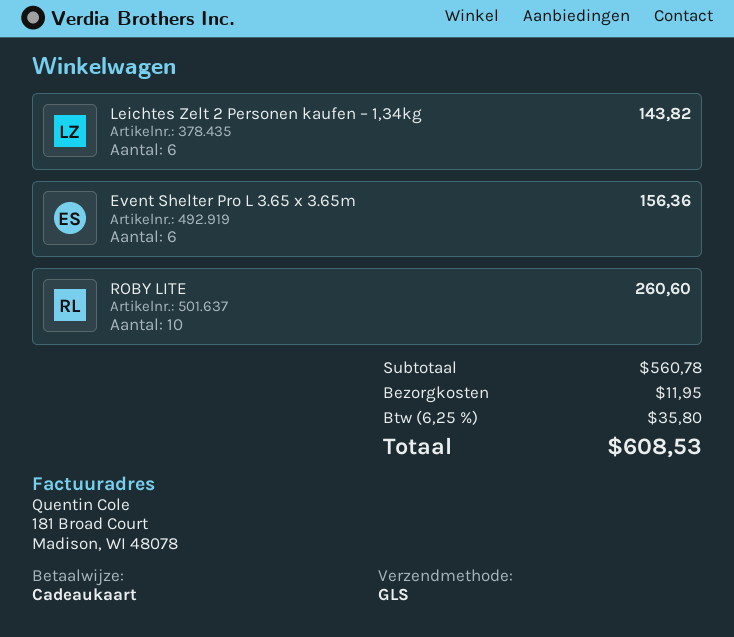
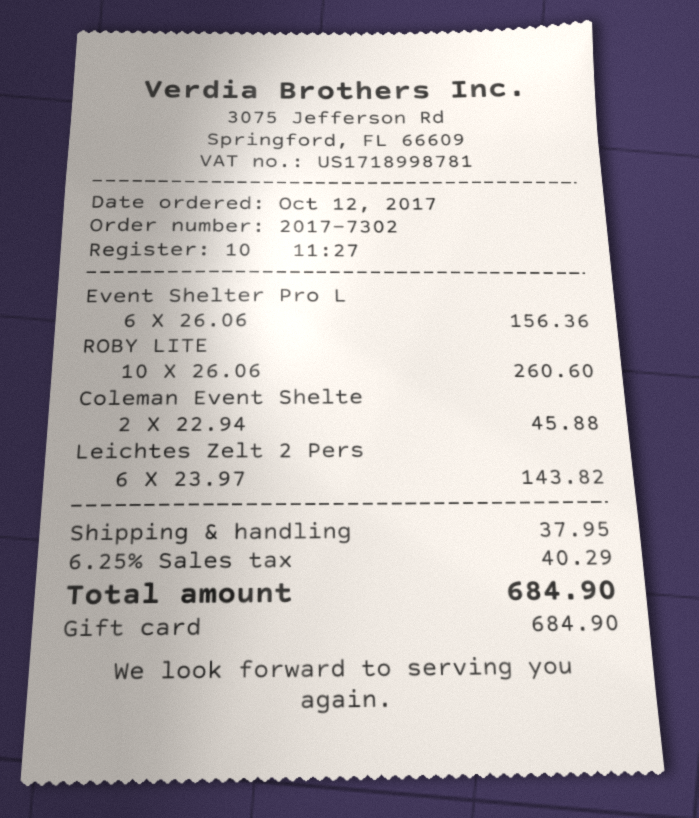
Coleman Event Shelte: none -> 2 for 45.88
shipping: 11.95 -> 37.95
tax: 6.25% = 35.80 -> 6.25% = 40.29
total: 608.53 -> 684.90

